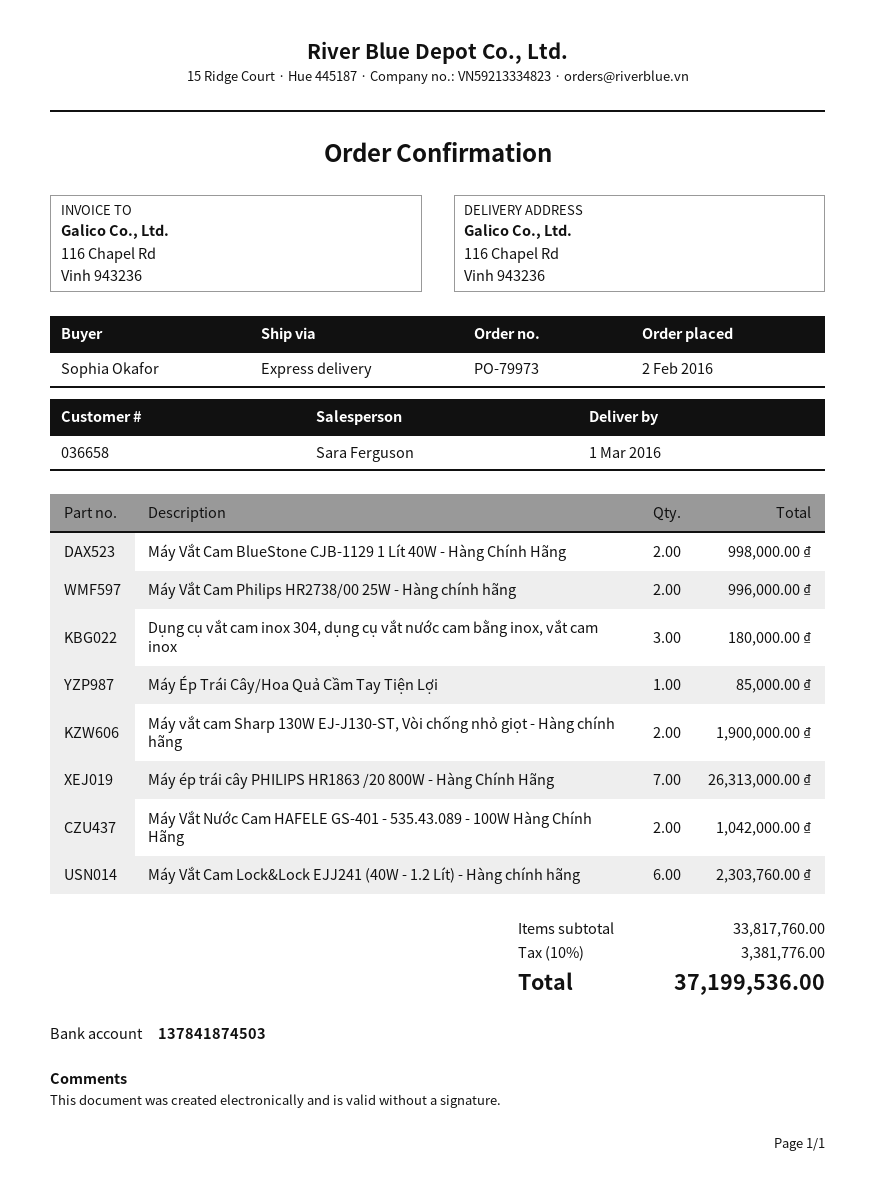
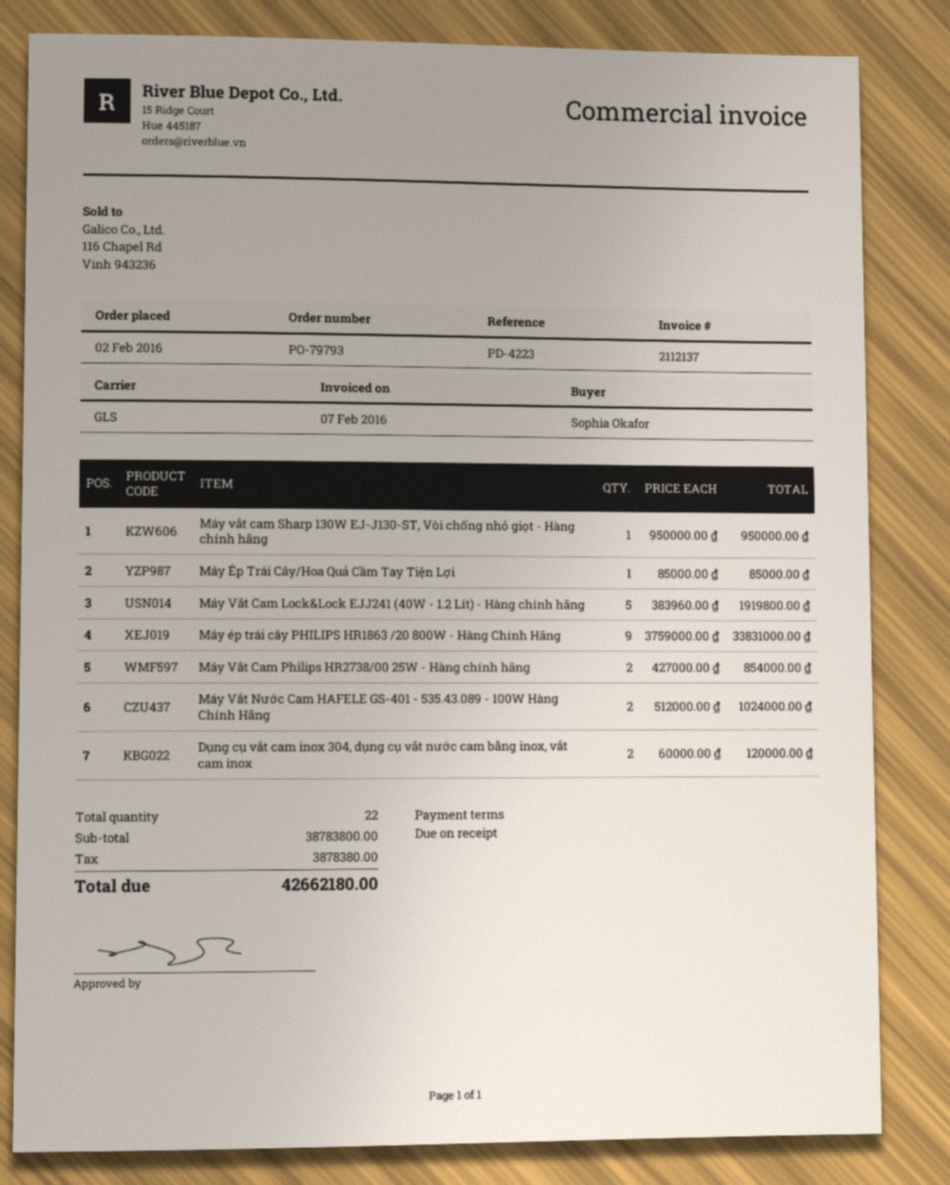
order number: PO-79973 -> PO-79793
shipping method: express -> GLS
Máy Vắt Cam BlueStone CJB-1129 1 Lít 40W - Hàng Chính Hãng: 2 for 998000.00 -> none
Máy Vắt Cam Philips HR2738/00 25W - Hàng chính hãng: 2 for 996000.00 -> 2 for 854000.00
Dụng cụ vắt cam inox 304, dụng cụ vắt nước cam bằng inox, vắt cam inox: 3 for 180000.00 -> 2 for 120000.00
Máy vắt cam Sharp 130W EJ-J130-ST, Vòi chống nhỏ giọt - Hàng chính hãng: 2 for 1900000.00 -> 1 for 950000.00
Máy ép trái cây PHILIPS HR1863 /20 800W - Hàng Chính Hãng: 7 for 26313000.00 -> 9 for 33831000.00
Máy Vắt Nước Cam HAFELE GS-401 - 535.43.089 - 100W Hàng Chính Hãng: 2 for 1042000.00 -> 2 for 1024000.00
Máy Vắt Cam Lock&Lock EJJ241 (40W - 1.2 Lít) - Hàng chính hãng: 6 for 2303760.00 -> 5 for 1919800.00
subtotal: 33817760.00 -> 38783800.00
tax: 3381776.00 -> 3878380.00
total: 37199536.00 -> 42662180.00

